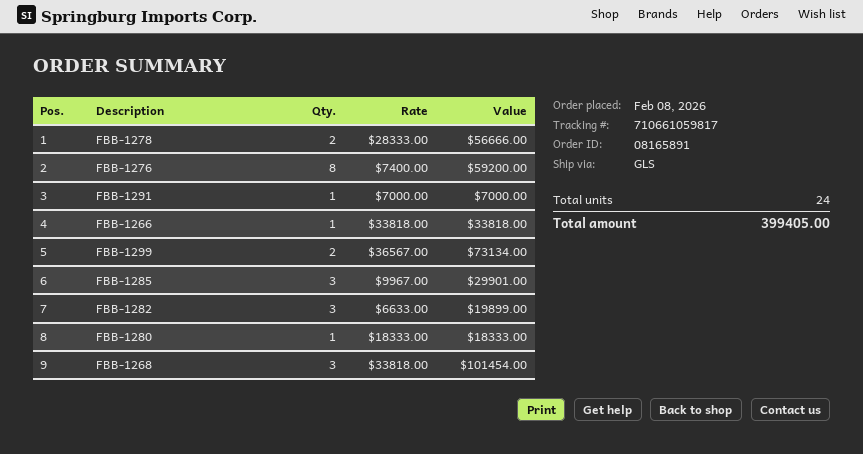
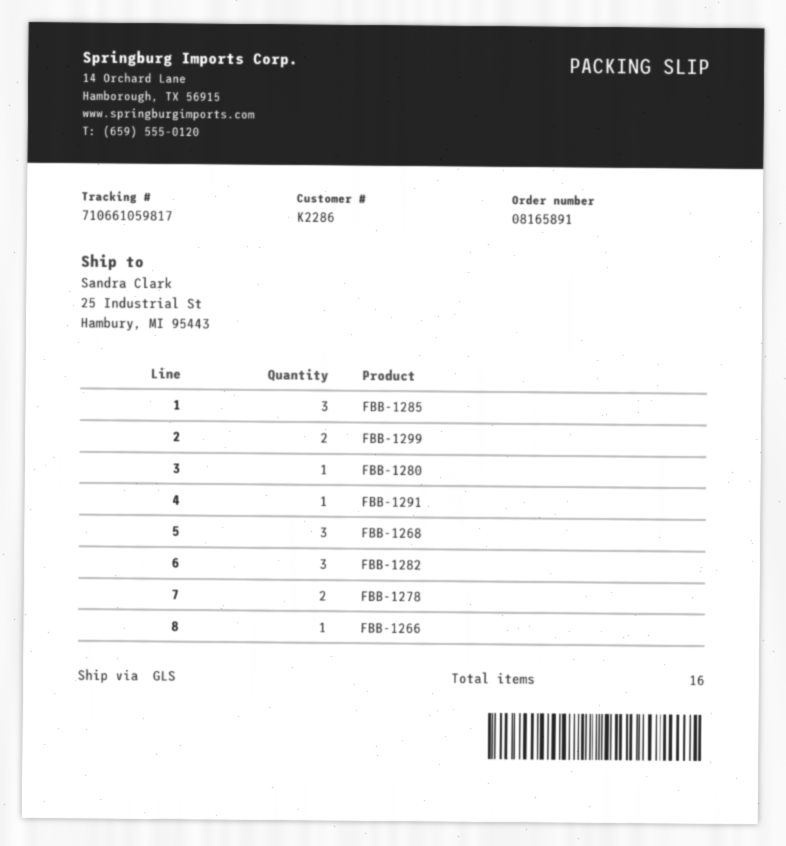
FBB-1276: 8 -> none
total quantity: 24 -> 16

